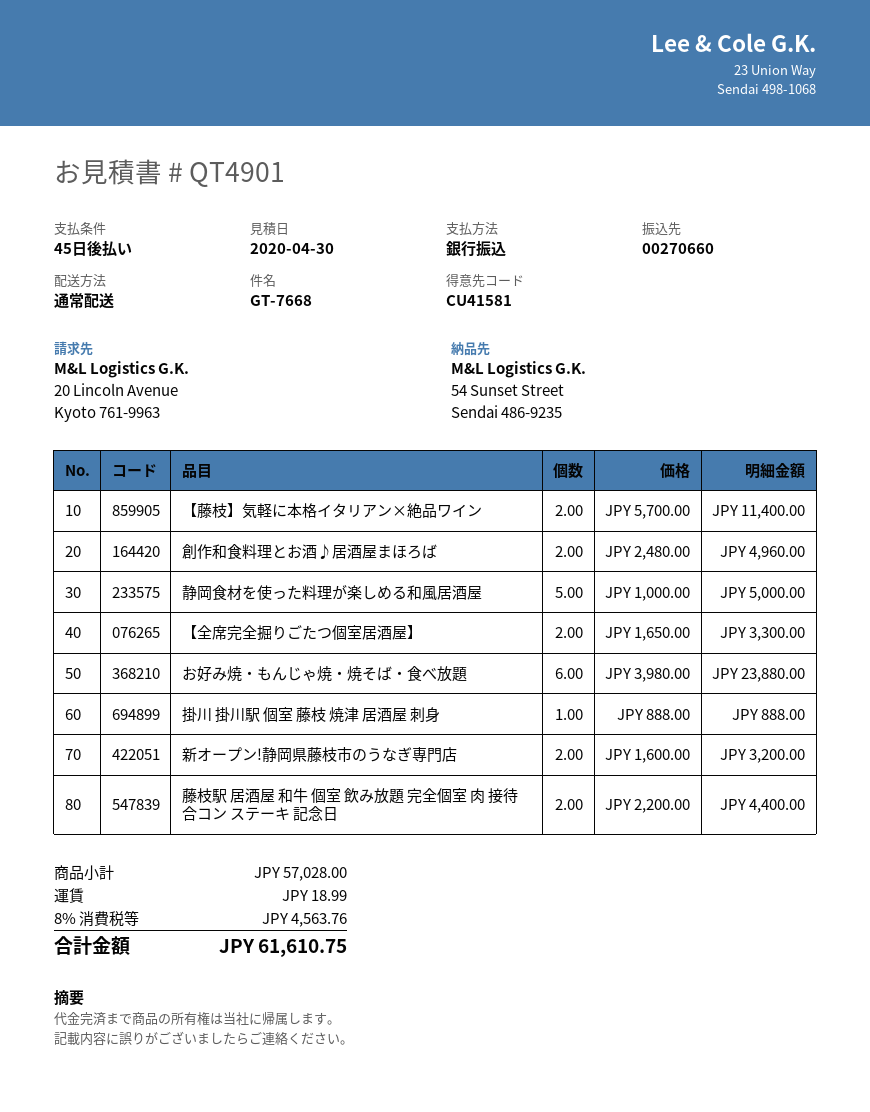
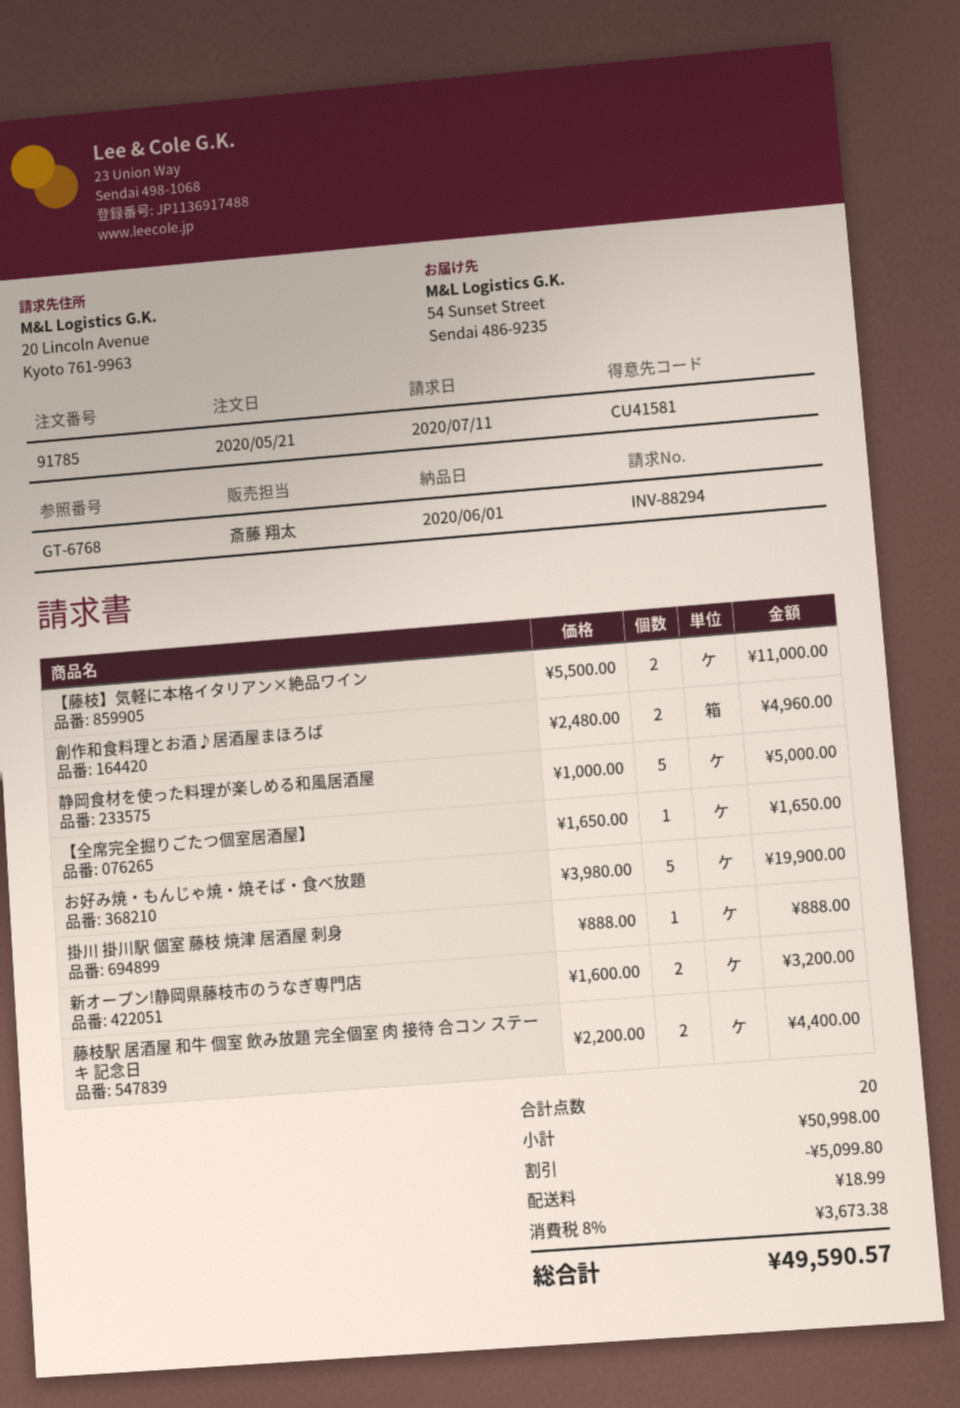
reference: GT-7668 -> GT-6768
【藤枝】気軽に本格イタリアン×絶品ワイン: 2 x 5700.00 = 11400.00 -> 2 x 5500.00 = 11000.00
【全席完全掘りごたつ個室居酒屋】: 2 x 1650.00 = 3300.00 -> 1 x 1650.00 = 1650.00
お好み焼・もんじゃ焼・焼そば・食べ放題: 6 x 3980.00 = 23880.00 -> 5 x 3980.00 = 19900.00
subtotal: 57028.00 -> 50998.00
discount: none -> 5099.80
tax: 8% = 4563.76 -> 8% = 3673.38
total: 61610.75 -> 49590.57

